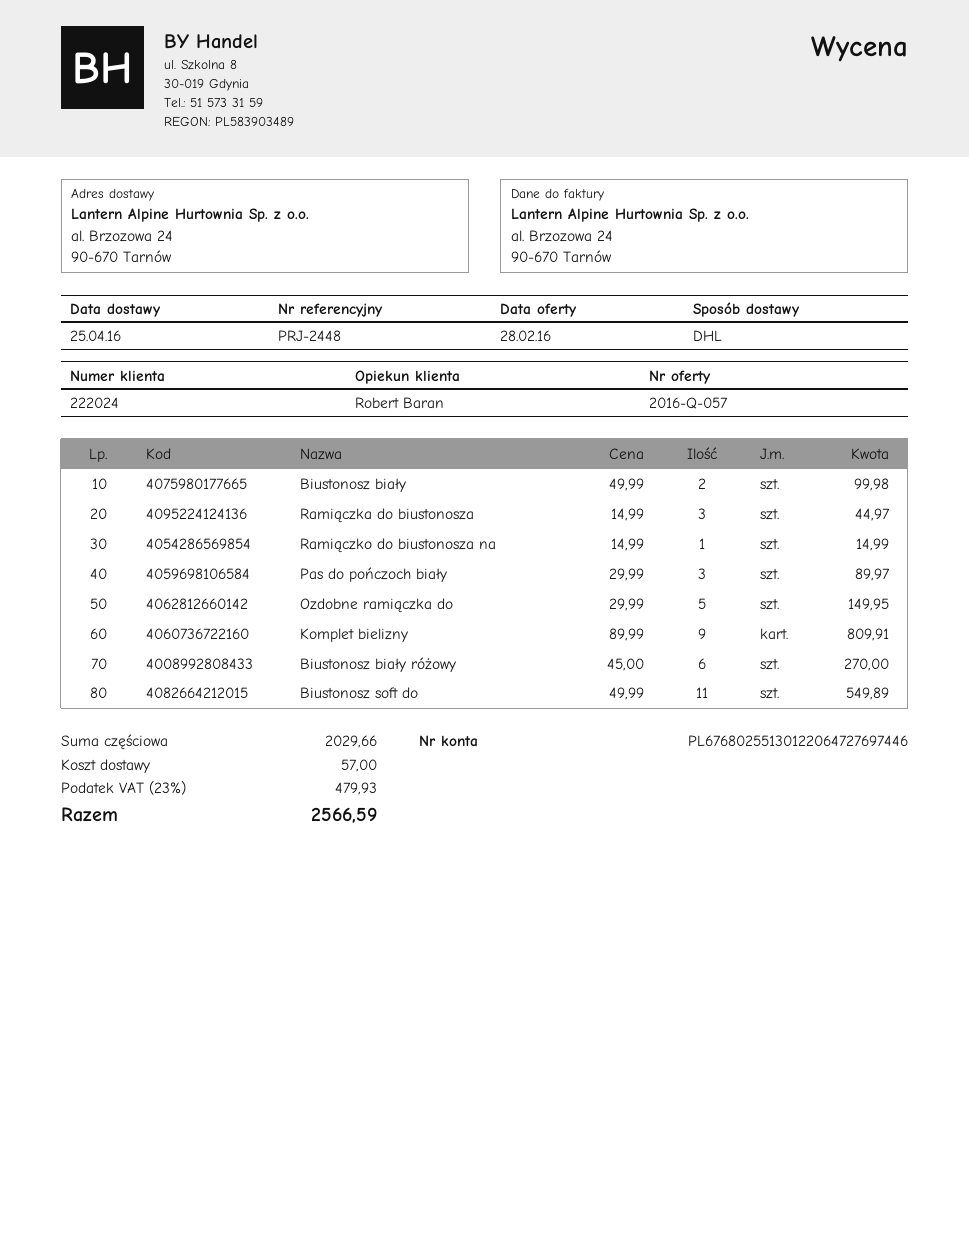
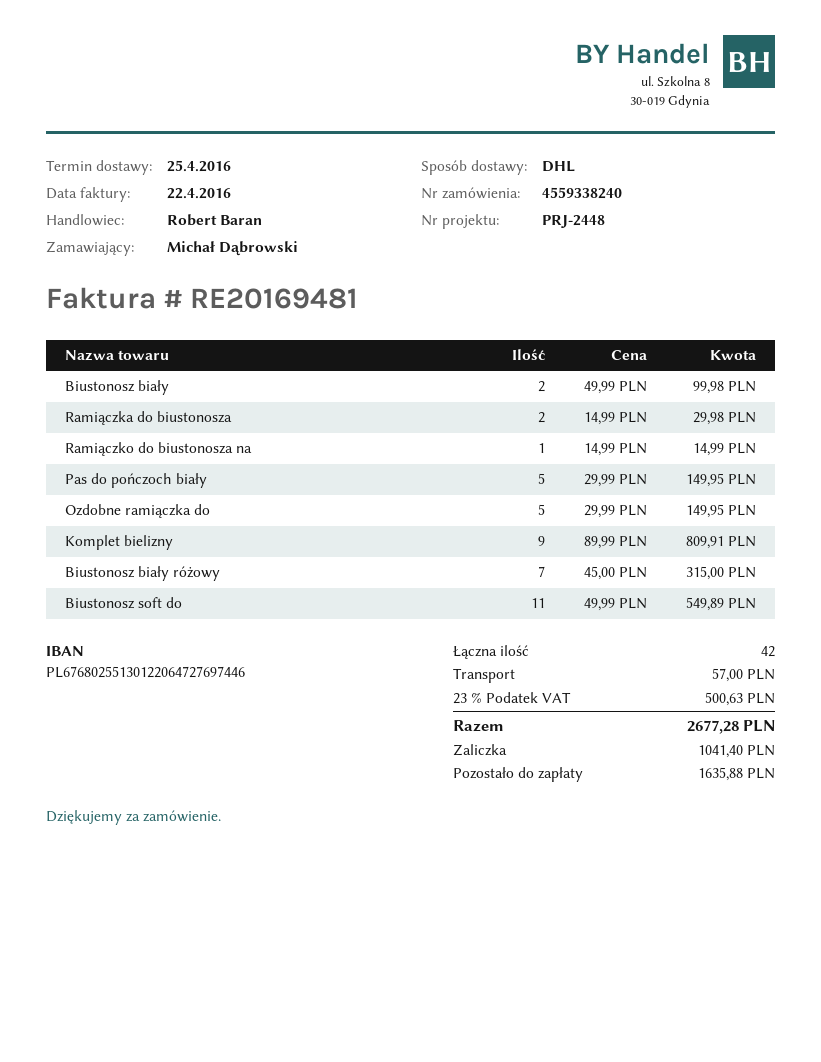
Ramiączka do biustonosza: 3 x 14.99 = 44.97 -> 2 x 14.99 = 29.98
Pas do pończoch biały: 3 x 29.99 = 89.97 -> 5 x 29.99 = 149.95
Biustonosz biały różowy: 6 x 45.00 = 270.00 -> 7 x 45.00 = 315.00
tax: 23% = 479.93 -> 23% = 500.63
total: 2566.59 -> 2677.28

